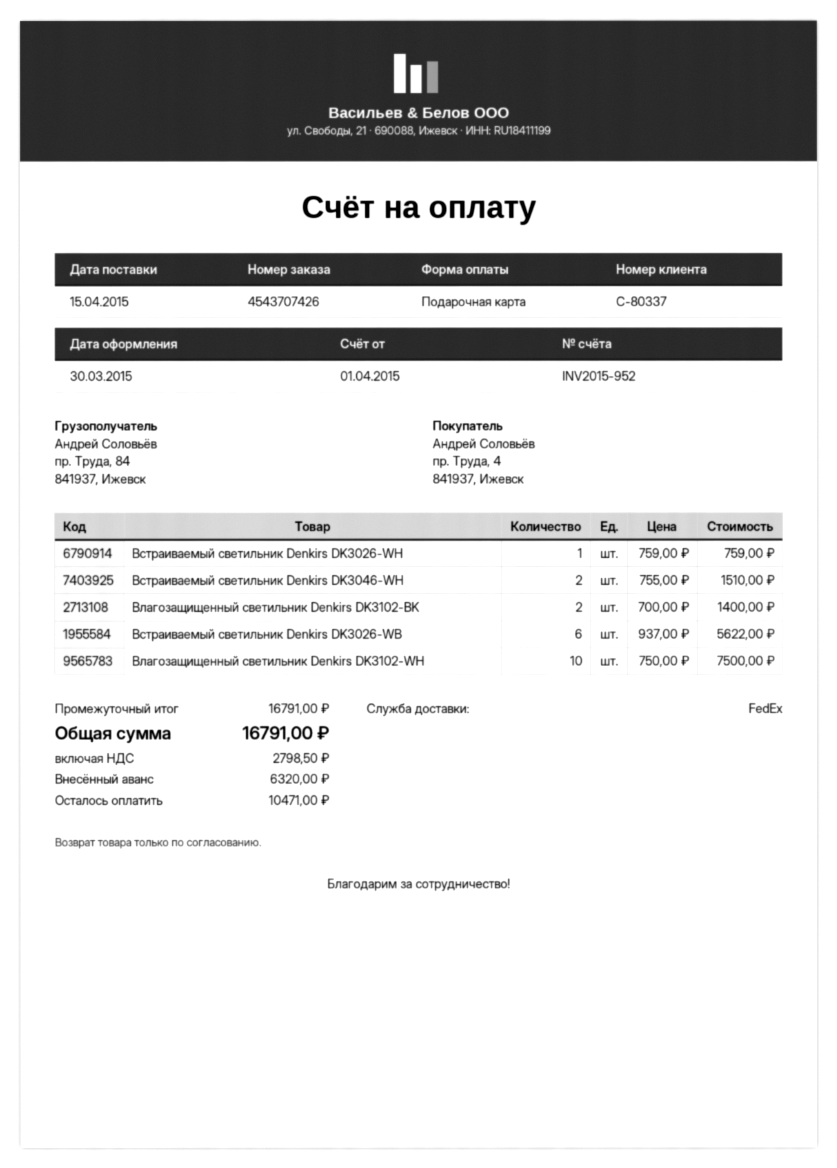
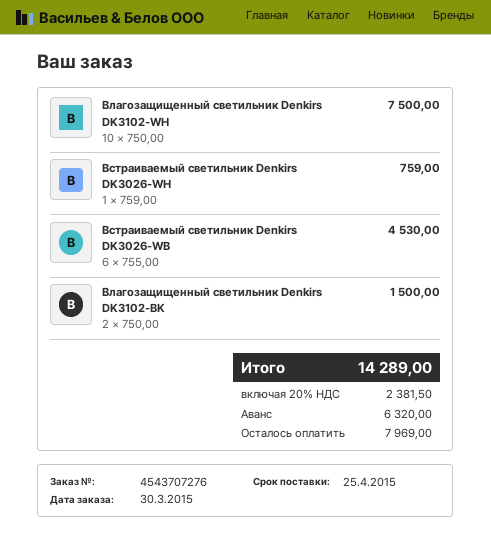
order number: 4543707426 -> 4543707276
delivery date: 2015-04-15 -> 2015-04-25
Встраиваемый светильник Denkirs DK3046-WH: 2 x 755.00 = 1510.00 -> none
Влагозащищенный светильник Denkirs DK3102-BK: 2 x 700.00 = 1400.00 -> 2 x 750.00 = 1500.00
Встраиваемый светильник Denkirs DK3026-WB: 6 x 937.00 = 5622.00 -> 6 x 755.00 = 4530.00
tax: 2798.50 -> 2381.50
total: 16791.00 -> 14289.00
balance: 10471.00 -> 7969.00

